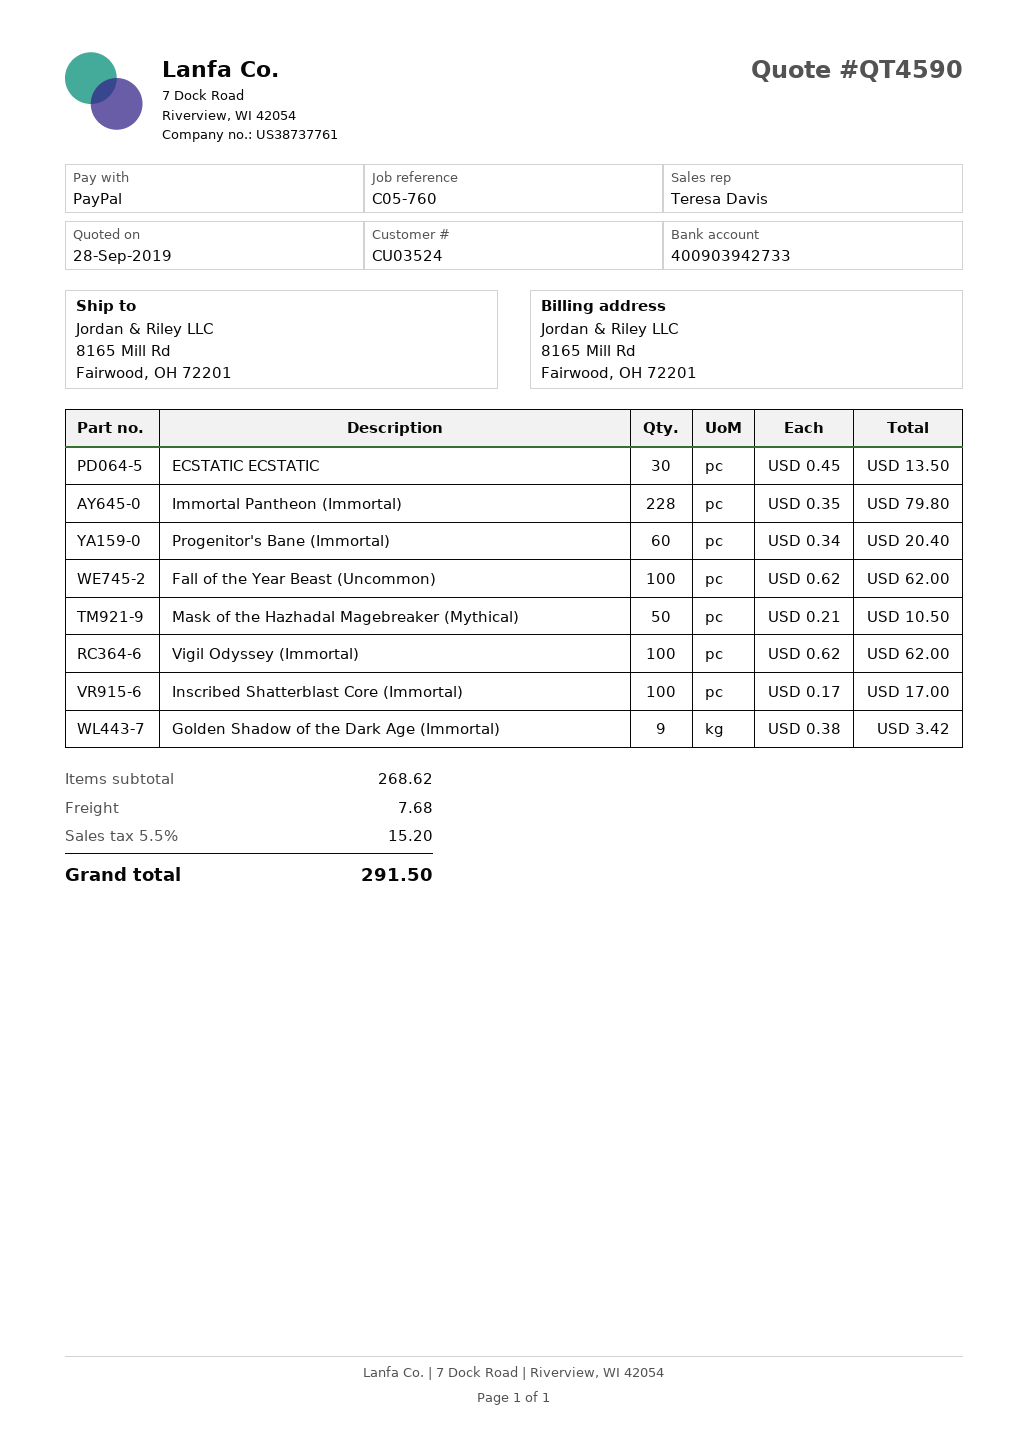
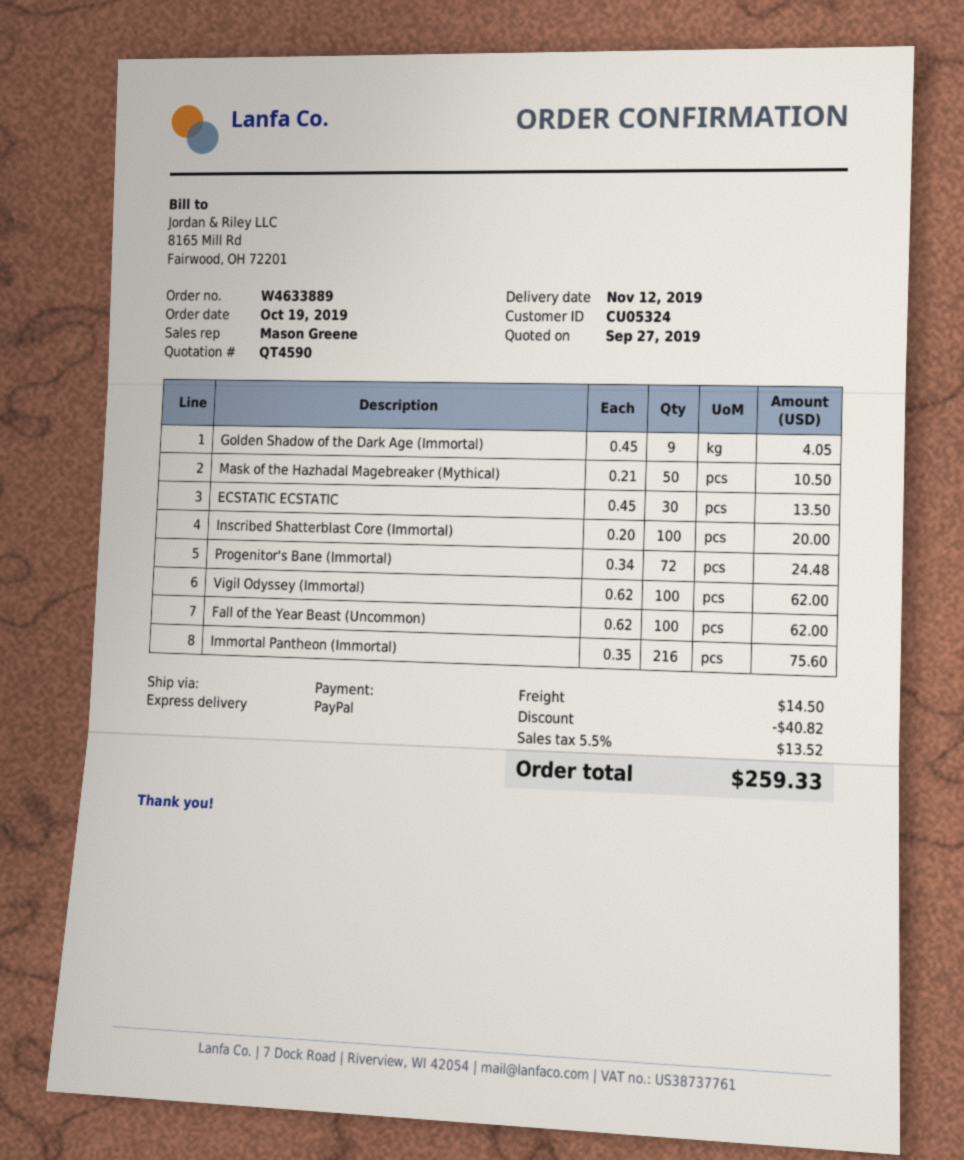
quote date: 2019-09-28 -> 2019-09-27
customer number: CU03524 -> CU05324
sales rep: Teresa Davis -> Mason Greene
Immortal Pantheon (Immortal): 228 x 0.35 = 79.80 -> 216 x 0.35 = 75.60
Progenitor's Bane (Immortal): 60 x 0.34 = 20.40 -> 72 x 0.34 = 24.48
Inscribed Shatterblast Core (Immortal): 100 x 0.17 = 17.00 -> 100 x 0.20 = 20.00
Golden Shadow of the Dark Age (Immortal): 9 x 0.38 = 3.42 -> 9 x 0.45 = 4.05
discount: none -> 40.82
shipping: 7.68 -> 14.50
tax: 5.5% = 15.20 -> 5.5% = 13.52
total: 291.50 -> 259.33

